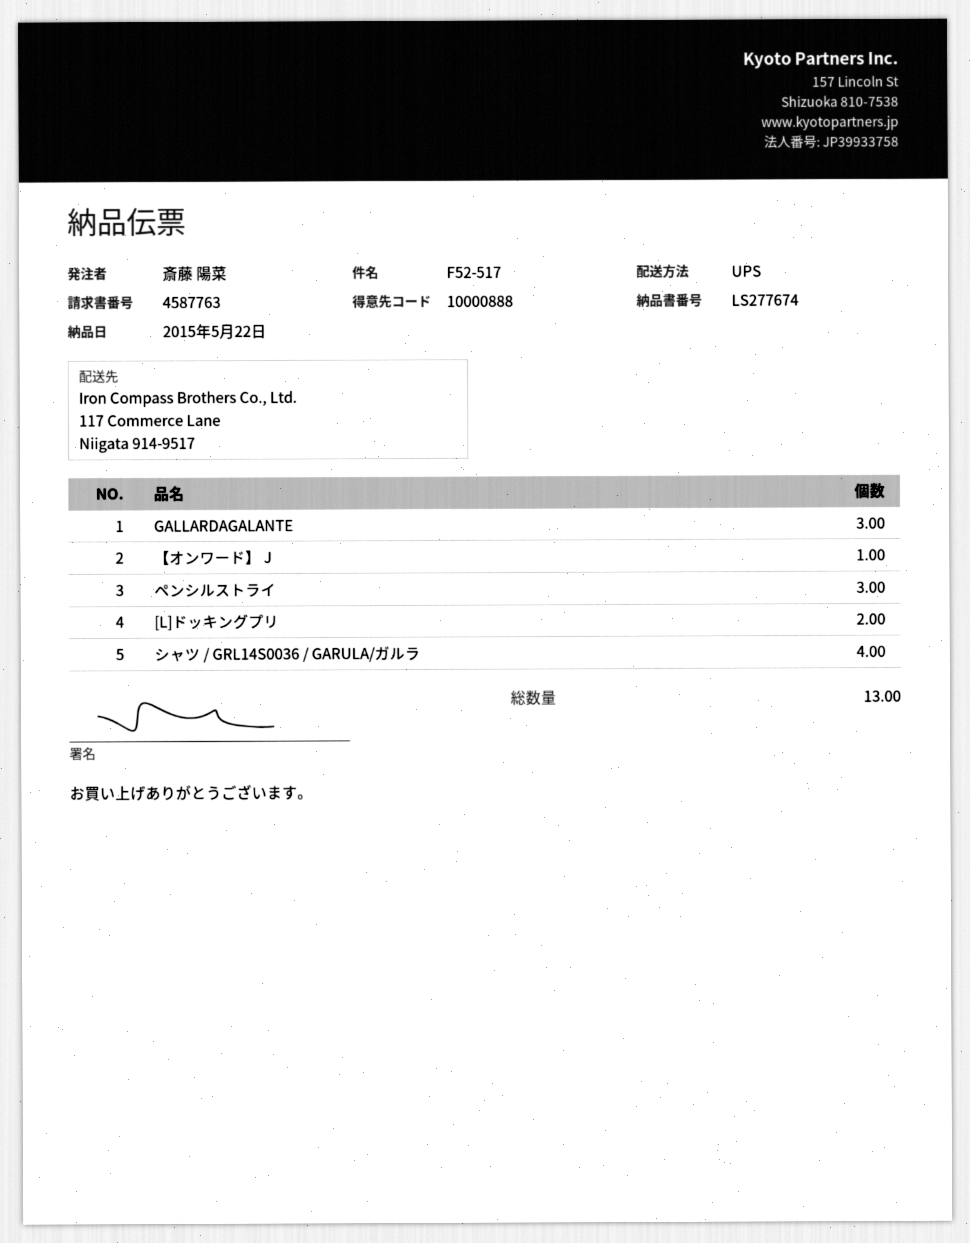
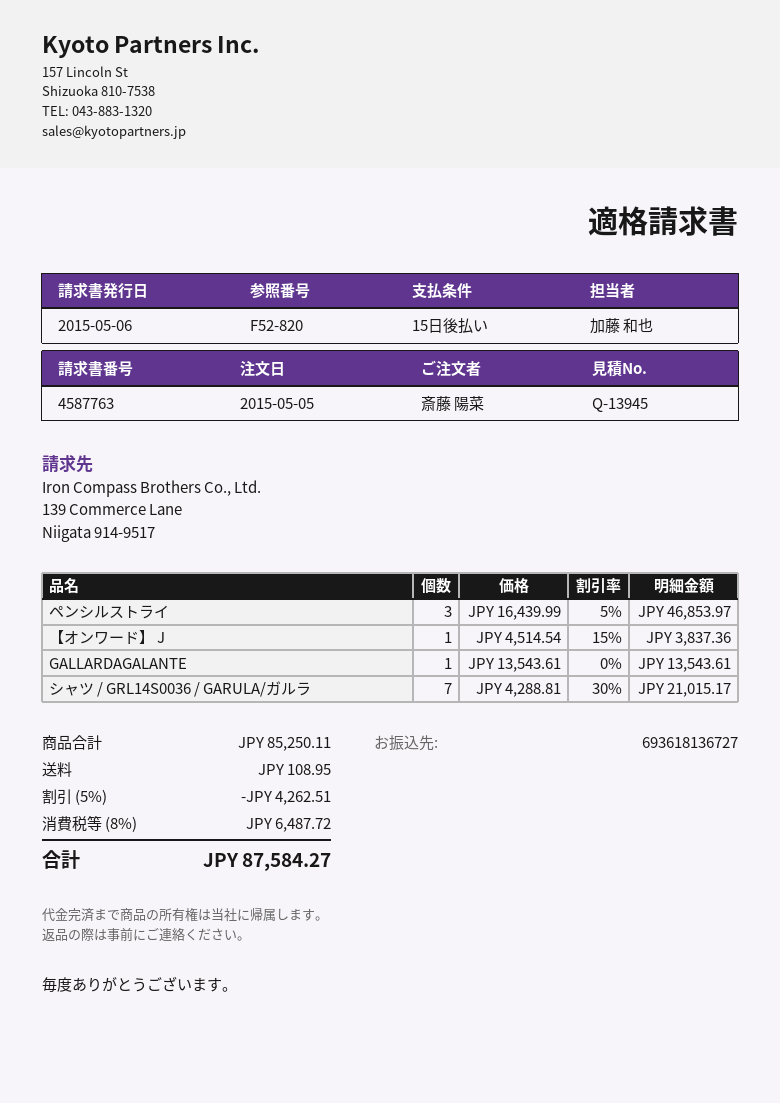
reference: F52-517 -> F52-820
GALLARDAGALANTE: 3 -> 1
[L]ドッキングプリ: 2 -> none
シャツ / GRL14S0036 / GARULA/ガルラ: 4 -> 7

